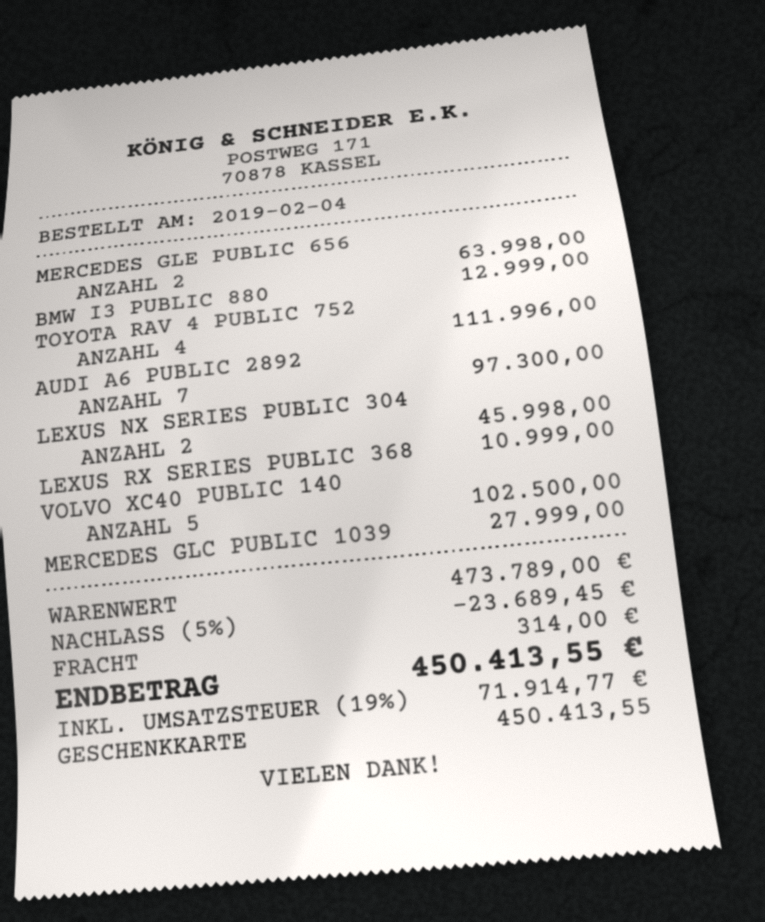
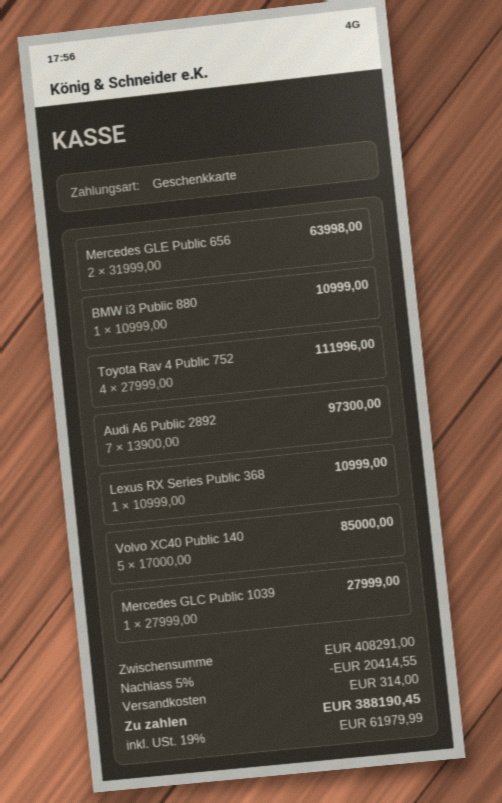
BMW I3 PUBLIC 880: 1 for 12999.00 -> 1 for 10999.00
LEXUS NX SERIES PUBLIC 304: 2 for 45998.00 -> none
VOLVO XC40 PUBLIC 140: 5 for 102500.00 -> 5 for 85000.00
subtotal: 473789.00 -> 408291.00
discount: 5% = 23689.45 -> 5% = 20414.55
tax: 19% = 71914.77 -> 19% = 61979.99
total: 450413.55 -> 388190.45

